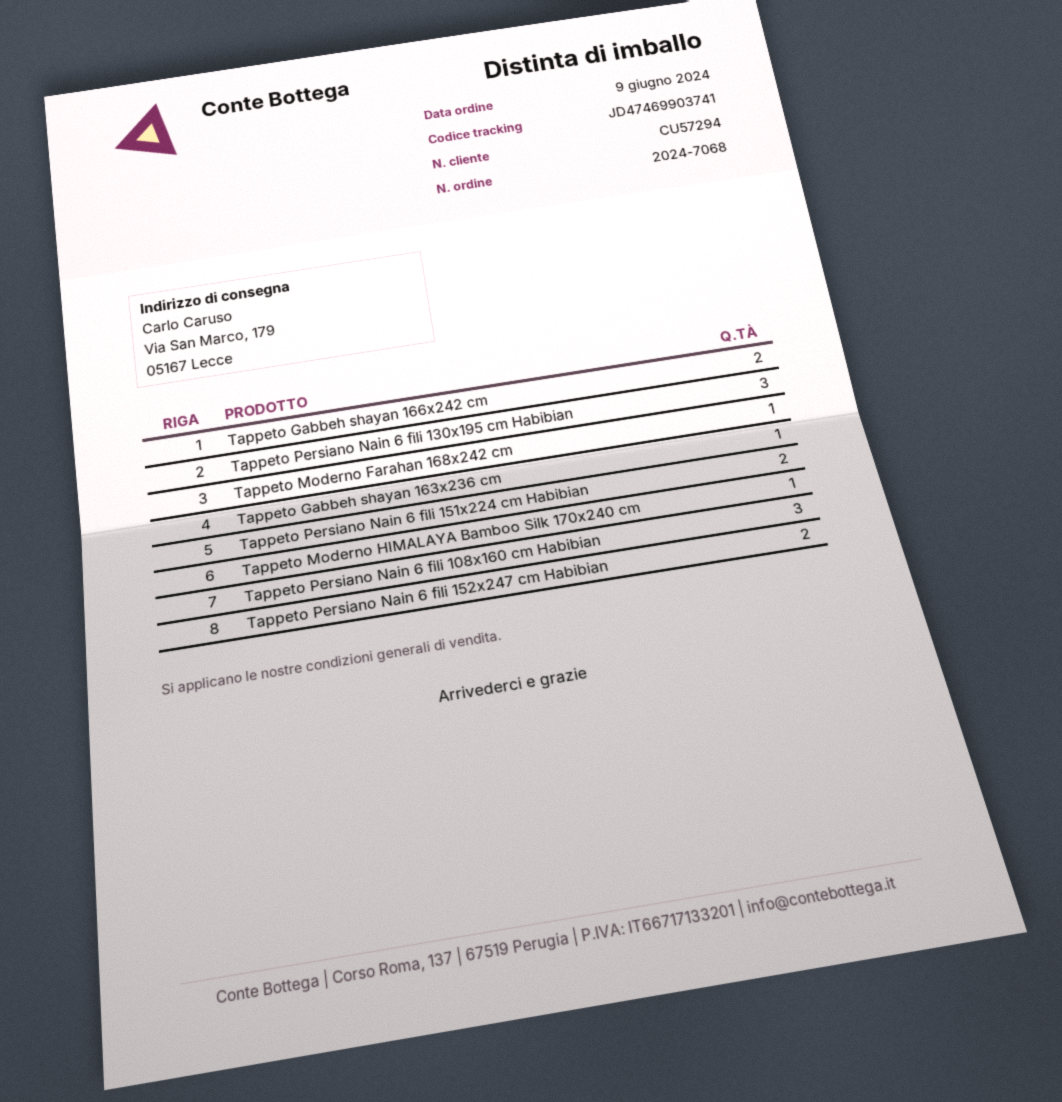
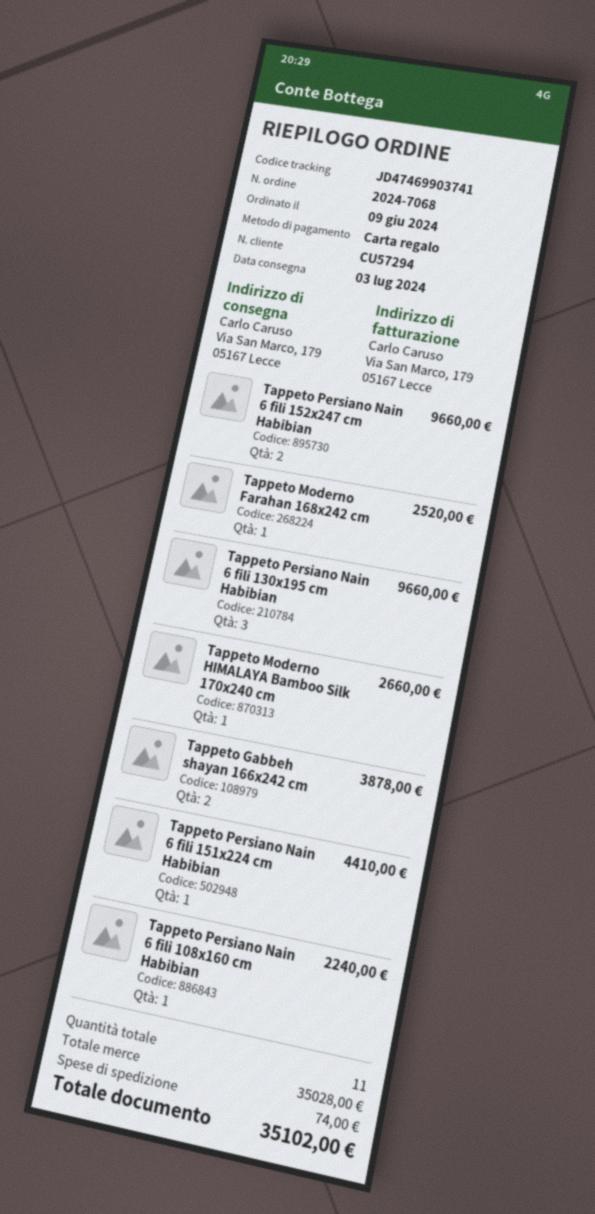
Tappeto Gabbeh shayan 163x236 cm: 1 -> none
Tappeto Persiano Nain 6 fili 151x224 cm Habibian: 2 -> 1
Tappeto Persiano Nain 6 fili 108x160 cm Habibian: 3 -> 1

